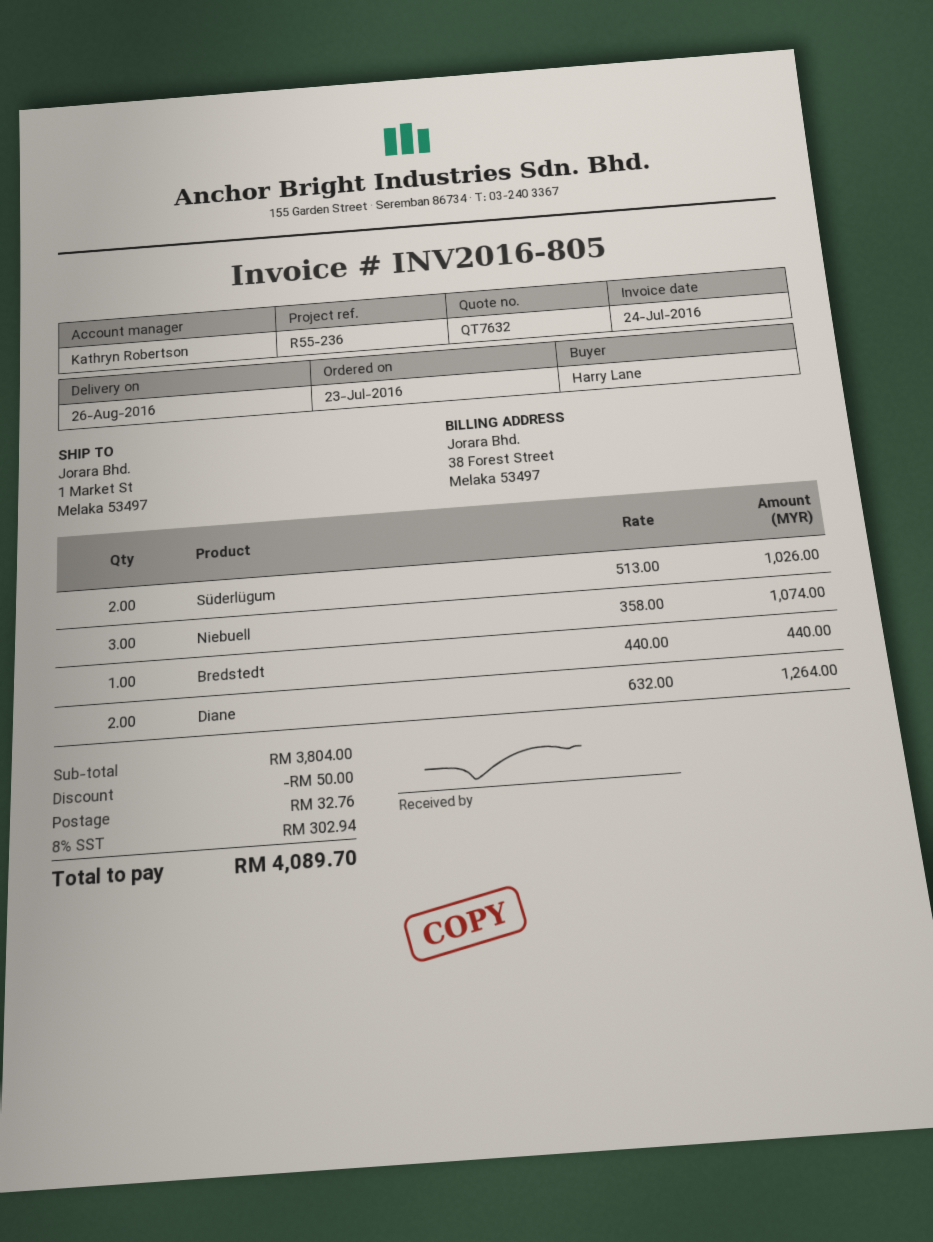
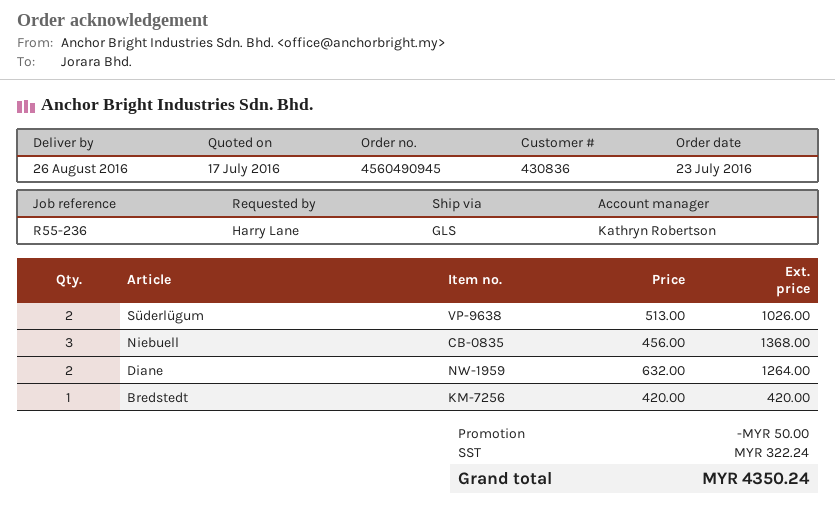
Niebuell: 3 x 358.00 = 1074.00 -> 3 x 456.00 = 1368.00
Bredstedt: 1 x 440.00 = 440.00 -> 1 x 420.00 = 420.00
shipping: 32.76 -> none
tax: 302.94 -> 322.24
total: 4089.70 -> 4350.24

